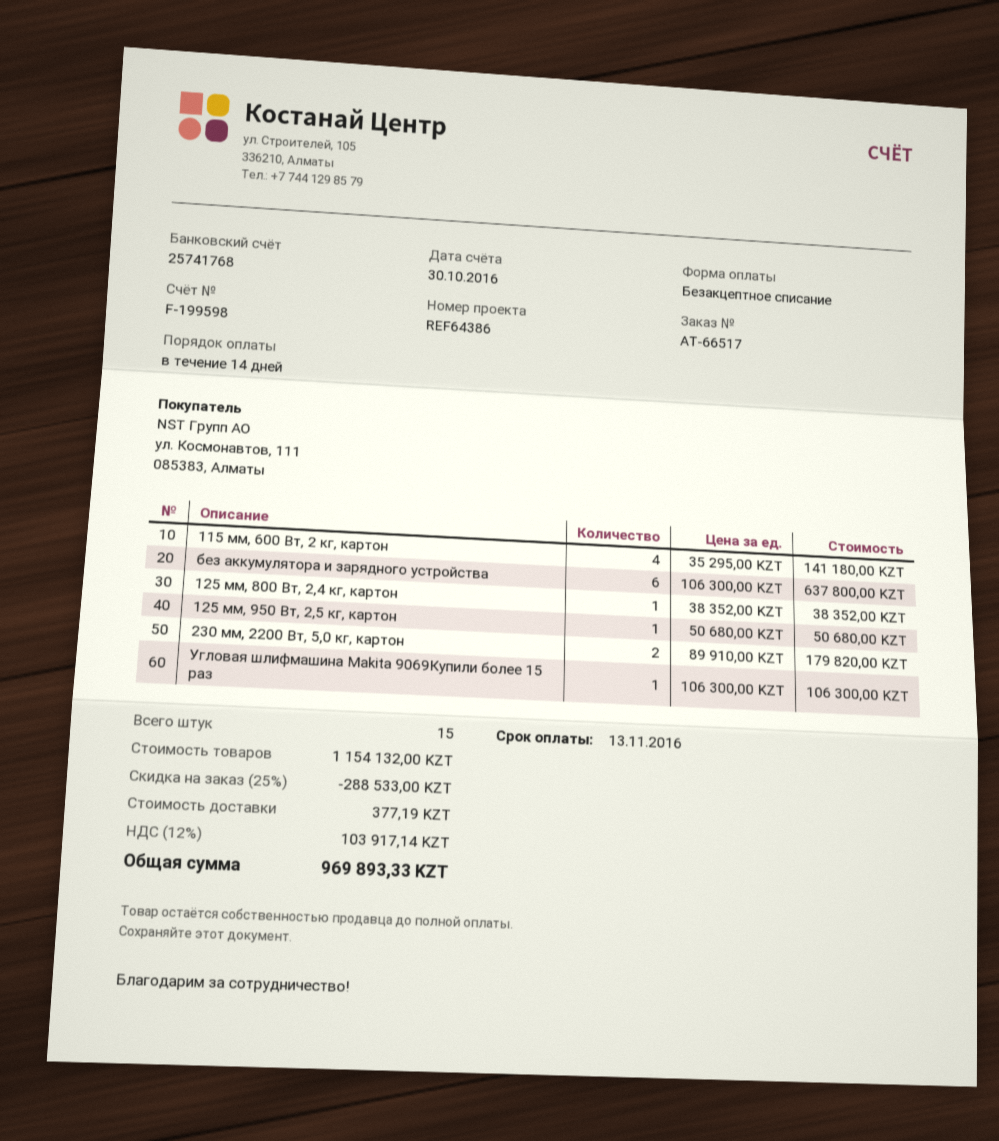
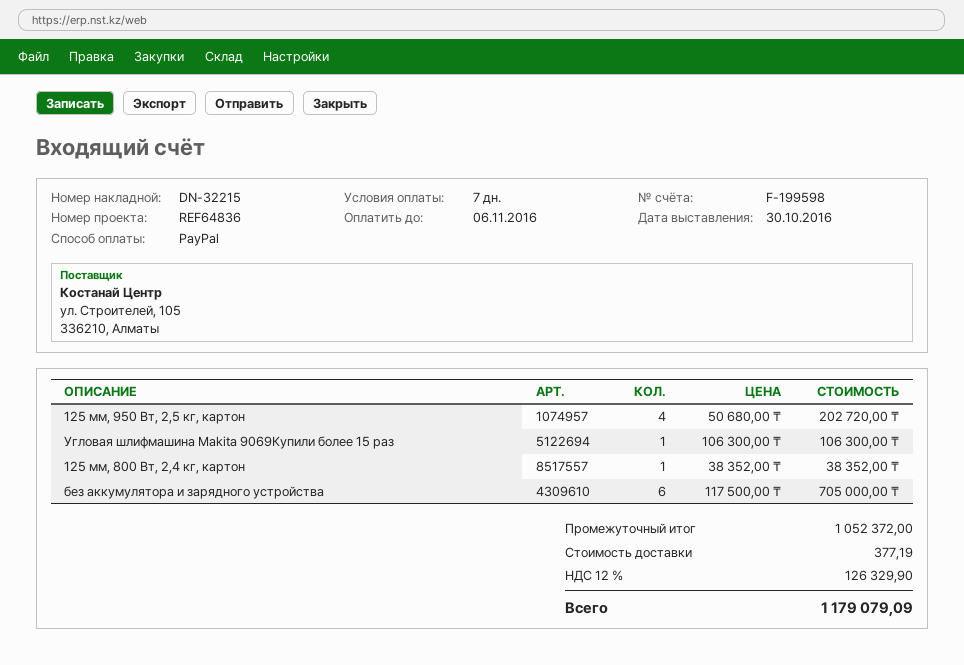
payment terms: 14 days -> 7 days
due date: 2016-11-13 -> 2016-11-06
reference: REF64386 -> REF64836
payment method: direct debit -> PayPal
115 мм, 600 Вт, 2 кг, картон: 4 x 35295.00 = 141180.00 -> none
без аккумулятора и зарядного устройства: 6 x 106300.00 = 637800.00 -> 6 x 117500.00 = 705000.00
125 мм, 950 Вт, 2,5 кг, картон: 1 x 50680.00 = 50680.00 -> 4 x 50680.00 = 202720.00
230 мм, 2200 Вт, 5,0 кг, картон: 2 x 89910.00 = 179820.00 -> none
subtotal: 1154132.00 -> 1052372.00
discount: 25% = 288533.00 -> none
tax: 12% = 103917.14 -> 12% = 126329.90
total: 969893.33 -> 1179079.09

